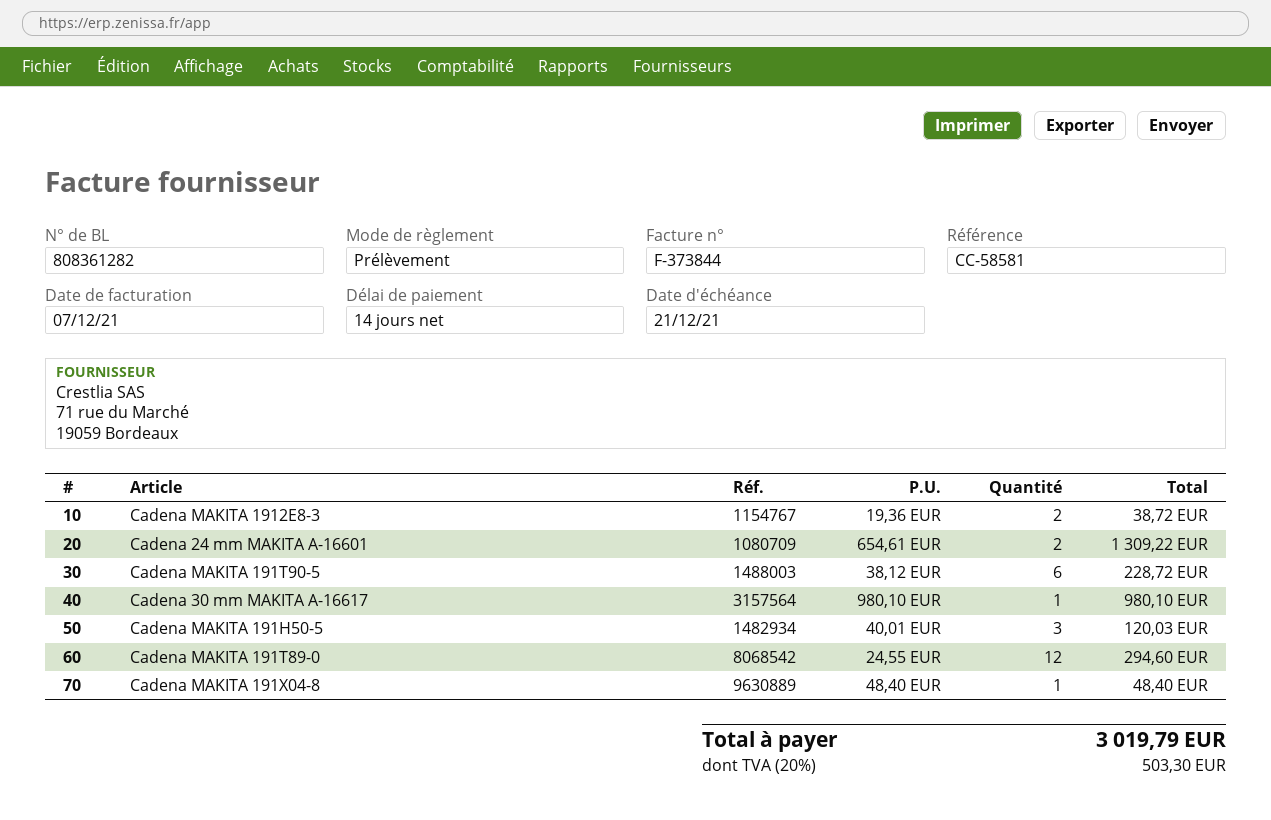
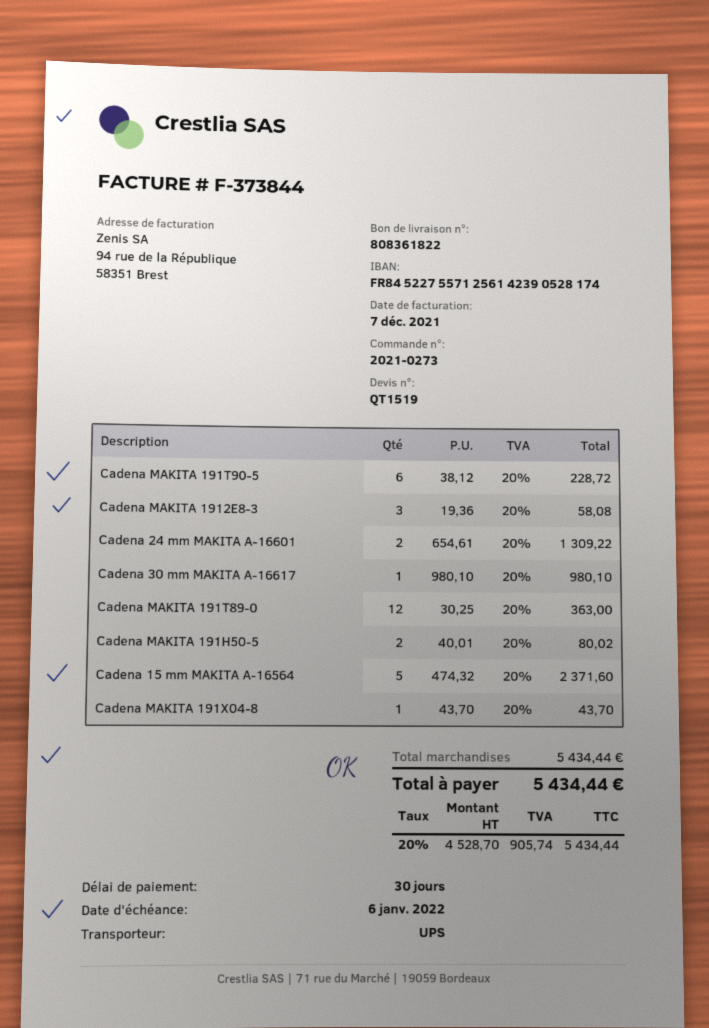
delivery note number: 808361282 -> 808361822
payment terms: 14 days -> 30 days
due date: 2021-12-21 -> 2022-01-06
Cadena MAKITA 1912E8-3: 2 x 19.36 = 38.72 -> 3 x 19.36 = 58.08
Cadena MAKITA 191H50-5: 3 x 40.01 = 120.03 -> 2 x 40.01 = 80.02
Cadena MAKITA 191T89-0: 12 x 24.55 = 294.60 -> 12 x 30.25 = 363.00
Cadena MAKITA 191X04-8: 1 x 48.40 = 48.40 -> 1 x 43.70 = 43.70
Cadena 15 mm MAKITA A-16564: none -> 5 x 474.32 = 2371.60
tax: 20% = 503.30 -> 20% = 905.74
total: 3019.79 -> 5434.44

